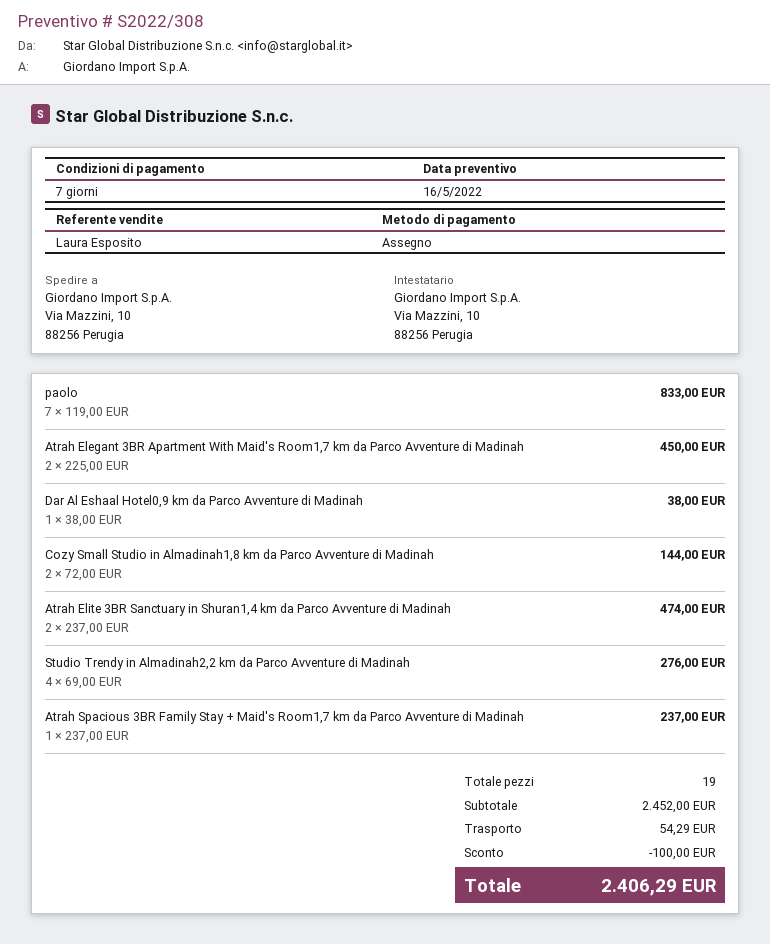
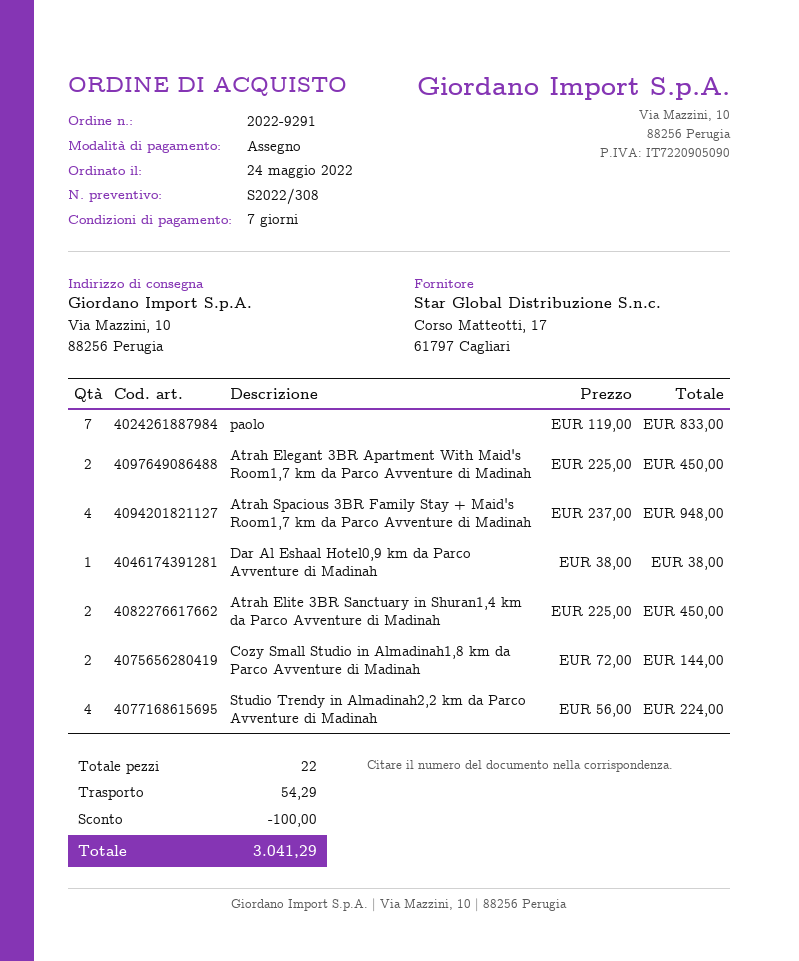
Atrah Elite 3BR Sanctuary in Shuran1,4 km da Parco Avventure di Madinah: 2 x 237.00 = 474.00 -> 2 x 225.00 = 450.00
Studio Trendy in Almadinah2,2 km da Parco Avventure di Madinah: 4 x 69.00 = 276.00 -> 4 x 56.00 = 224.00
Atrah Spacious 3BR Family Stay + Maid's Room1,7 km da Parco Avventure di Madinah: 1 x 237.00 = 237.00 -> 4 x 237.00 = 948.00
total quantity: 19 -> 22
total: 2406.29 -> 3041.29

